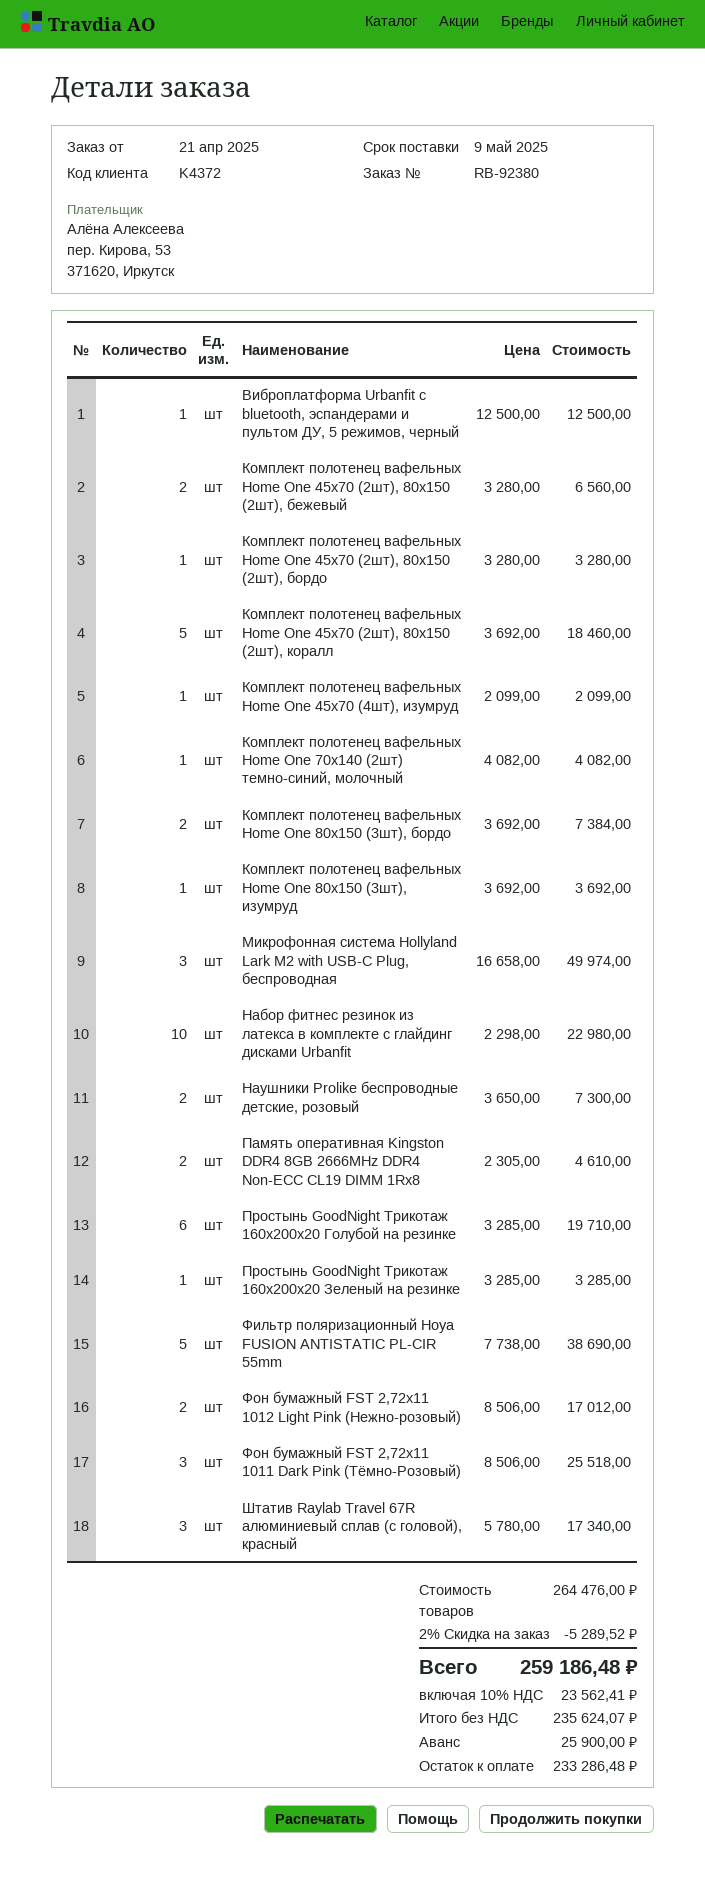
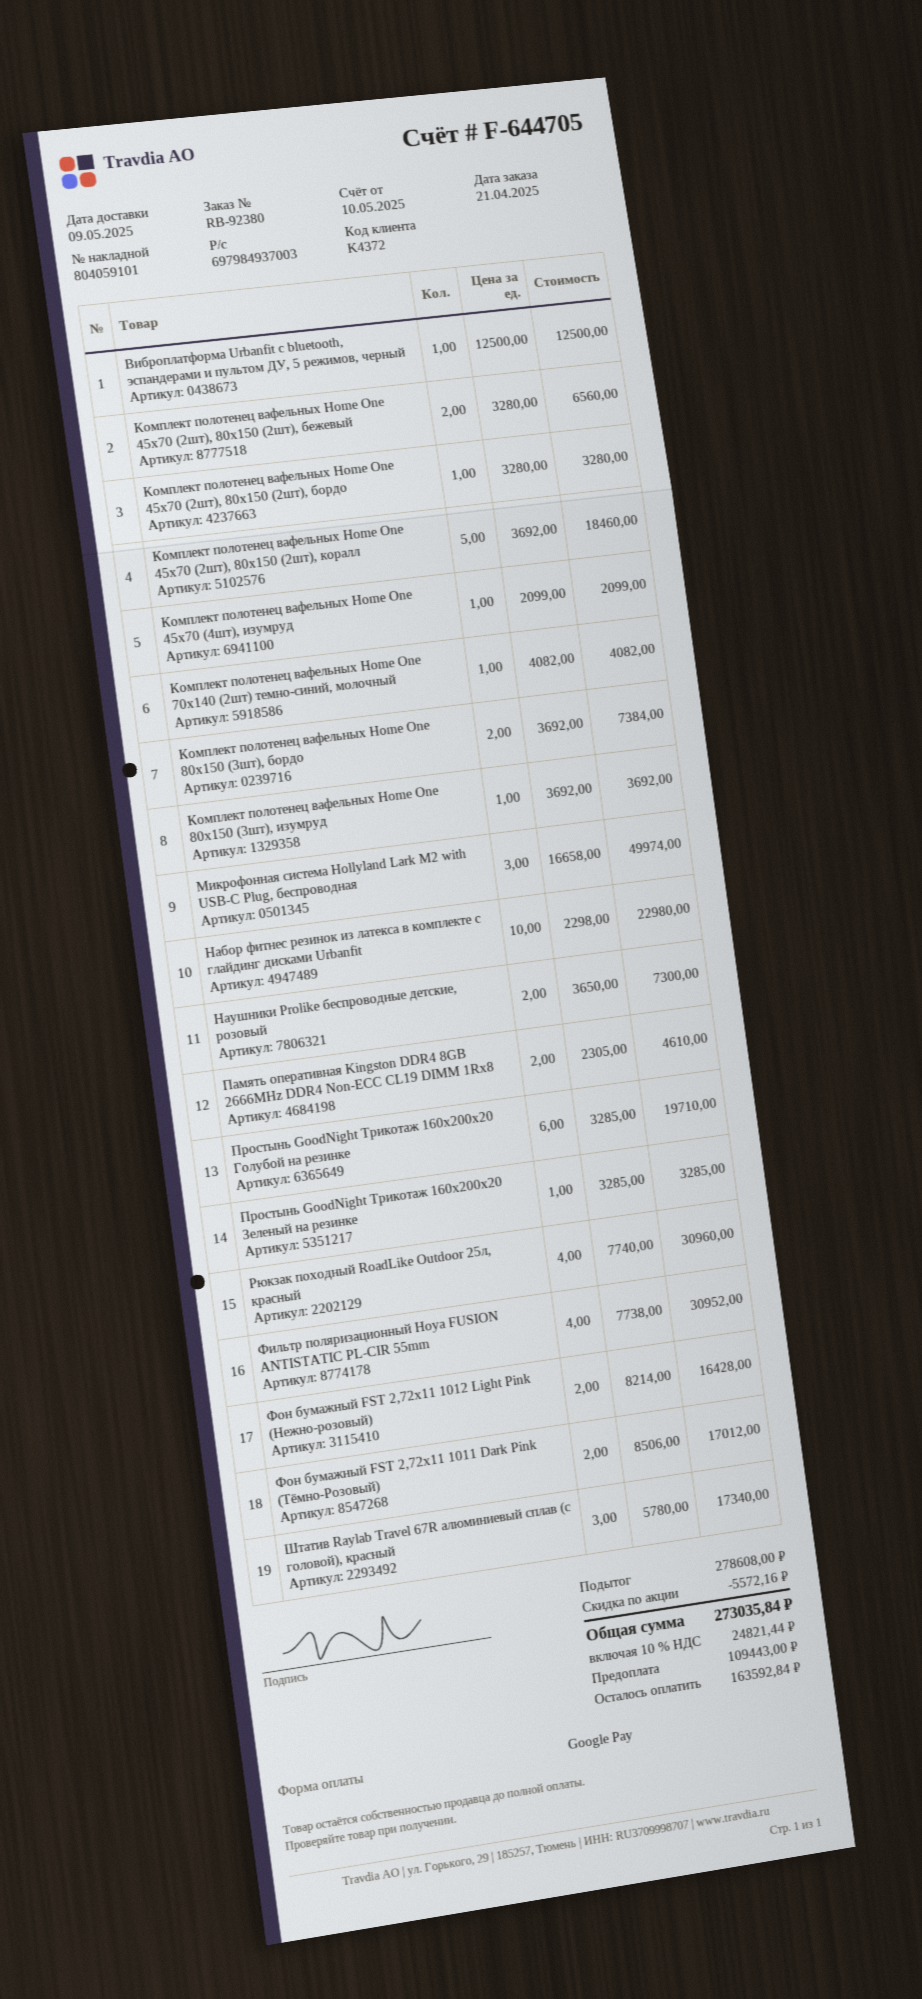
Фильтр поляризационный Hoya FUSION ANTISTATIC PL-CIR 55mm: 5 x 7738.00 = 38690.00 -> 4 x 7738.00 = 30952.00
Фон бумажный FST 2,72x11 1012 Light Pink (Нежно-розовый): 2 x 8506.00 = 17012.00 -> 2 x 8214.00 = 16428.00
Фон бумажный FST 2,72х11 1011 Dark Pink (Тёмно-Розовый): 3 x 8506.00 = 25518.00 -> 2 x 8506.00 = 17012.00
Рюкзак походный RoadLike Outdoor 25л, красный: none -> 4 x 7740.00 = 30960.00
subtotal: 264476.00 -> 278608.00
discount: 5289.52 -> 5572.16
tax: 10% = 23562.41 -> 10% = 24821.44
total: 259186.48 -> 273035.84
deposit: 25900.00 -> 109443.00
balance: 233286.48 -> 163592.84

